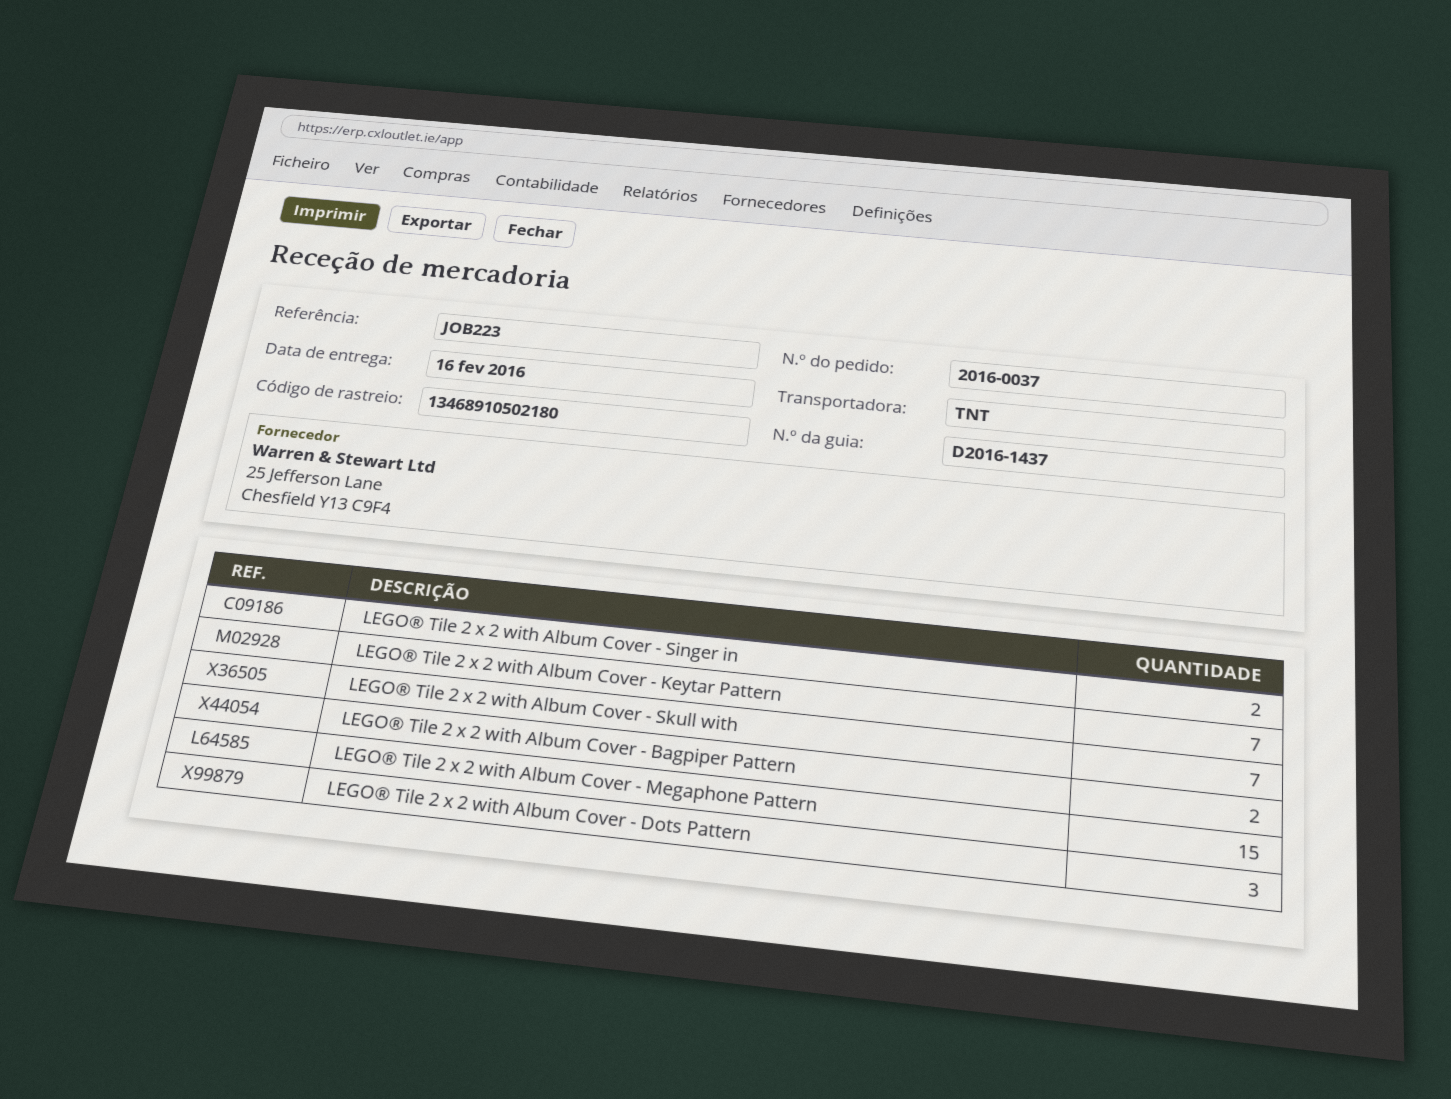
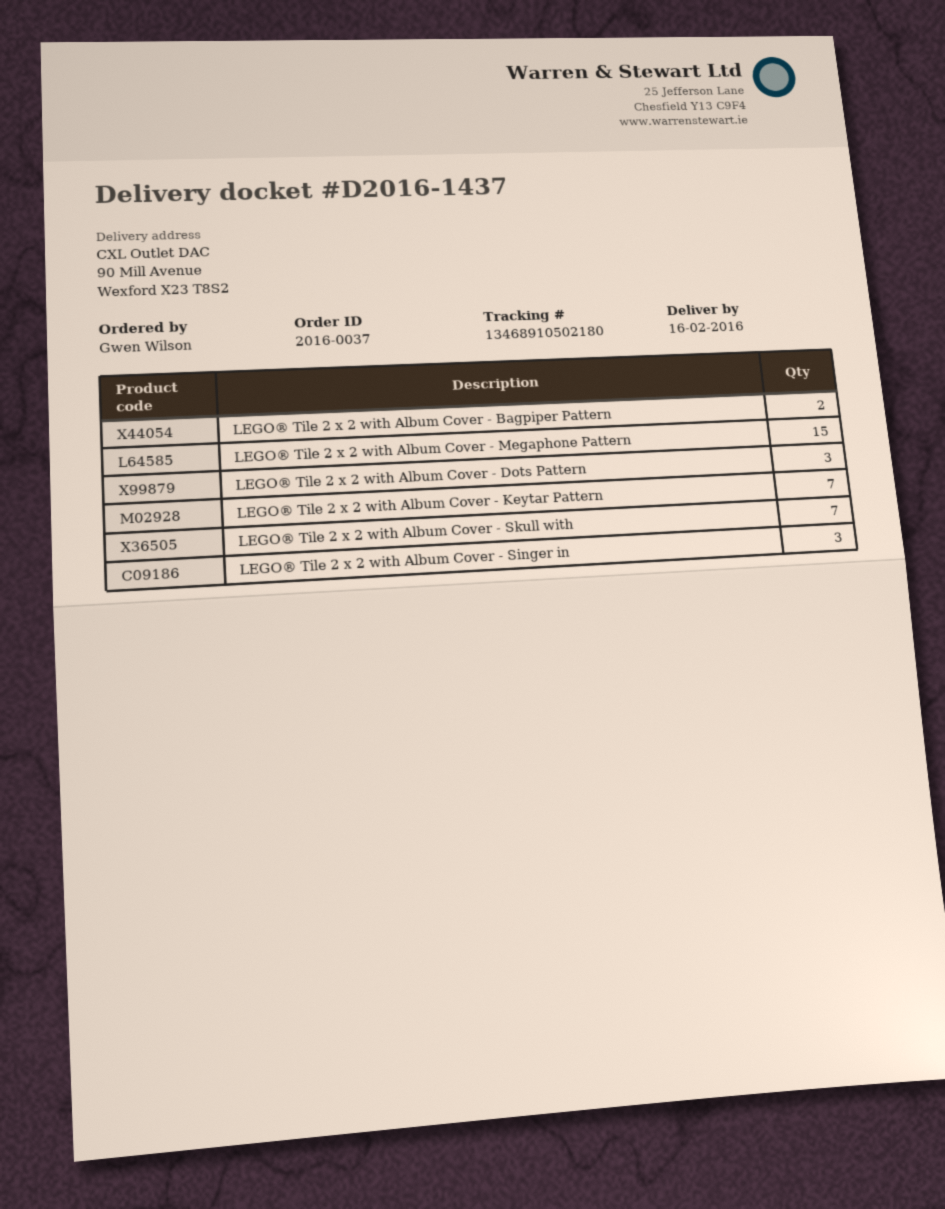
LEGO® Tile 2 x 2 with Album Cover - Singer in: 2 -> 3

